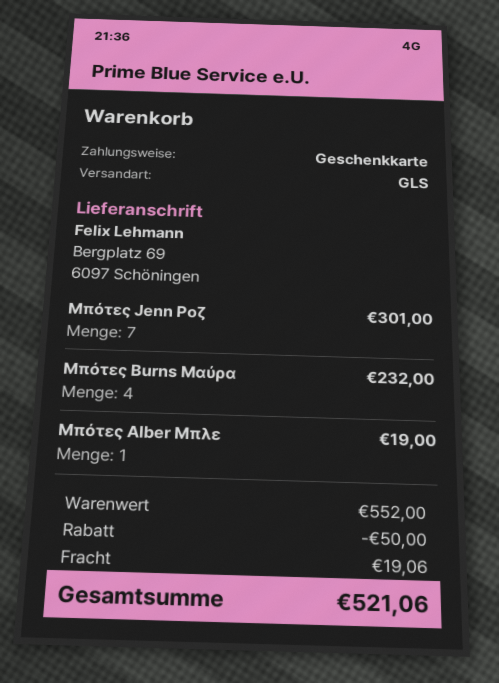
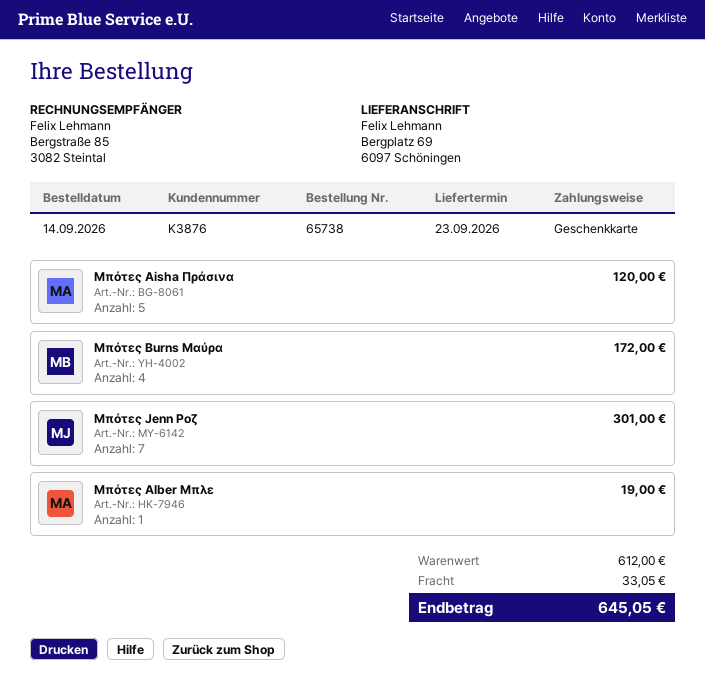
Μπότες Burns Μαύρα: 4 for 232.00 -> 4 for 172.00
Μπότες Aisha Πράσινα: none -> 5 for 120.00
subtotal: 552.00 -> 612.00
discount: 50.00 -> none
shipping: 19.06 -> 33.05
total: 521.06 -> 645.05

